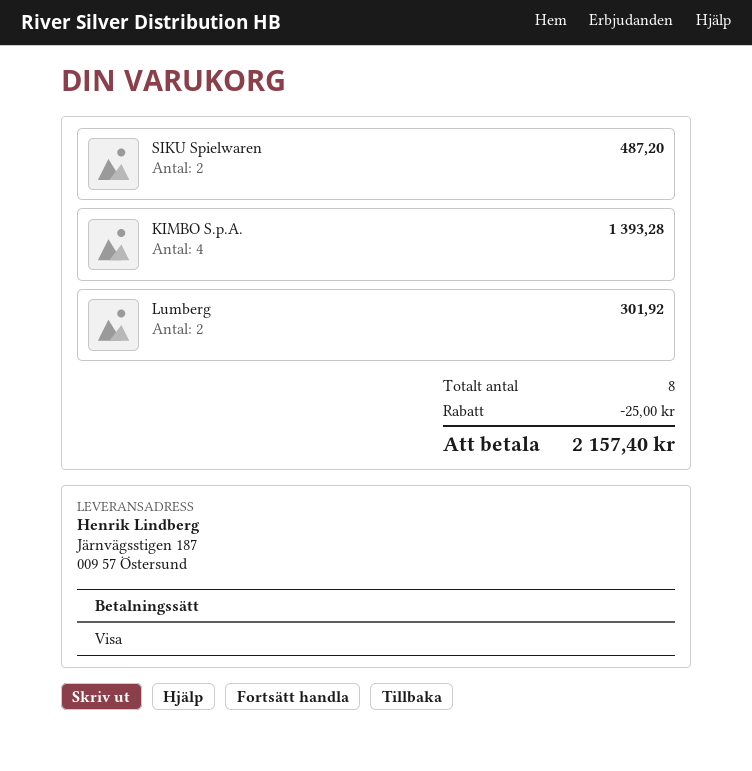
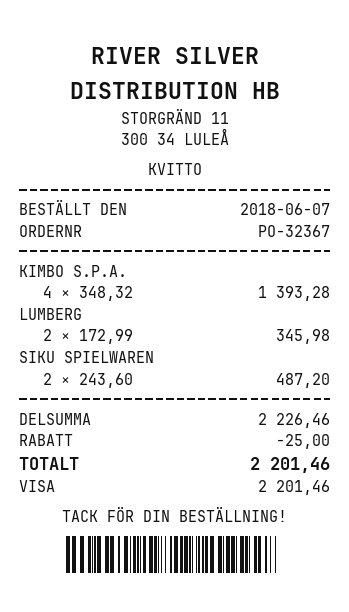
Lumberg: 2 for 301.92 -> 2 for 345.98
total: 2157.40 -> 2201.46

